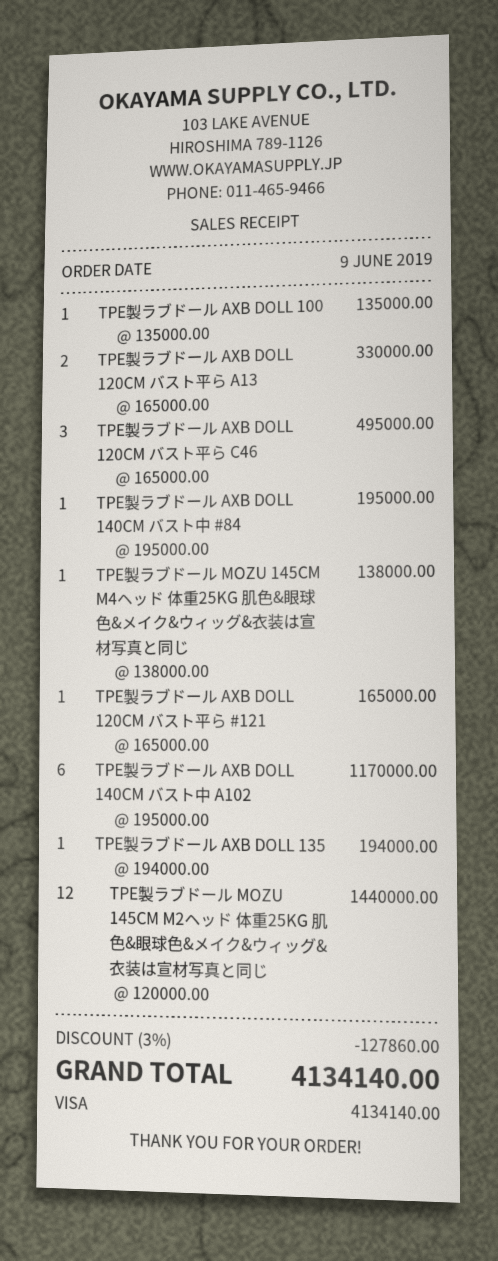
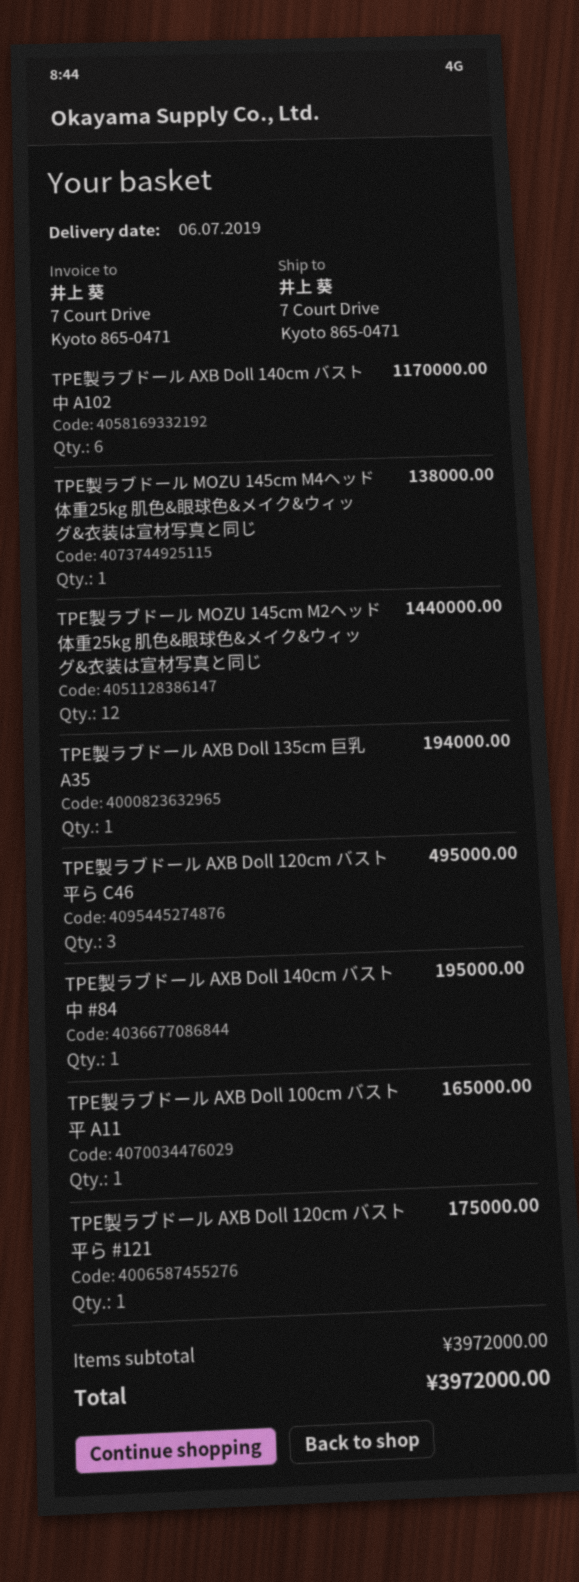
TPE製ラブドール AXB DOLL 100: 1 for 135000.00 -> 1 for 165000.00
TPE製ラブドール AXB DOLL 120CM バスト平ら A13: 2 for 330000.00 -> none
TPE製ラブドール AXB DOLL 120CM バスト平ら #121: 1 for 165000.00 -> 1 for 175000.00
discount: 3% = 127860.00 -> none
total: 4134140.00 -> 3972000.00

